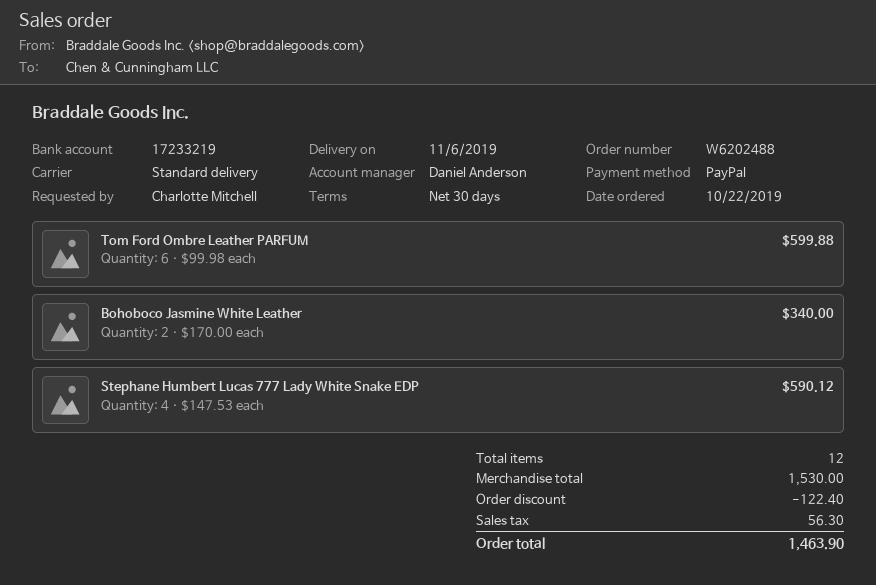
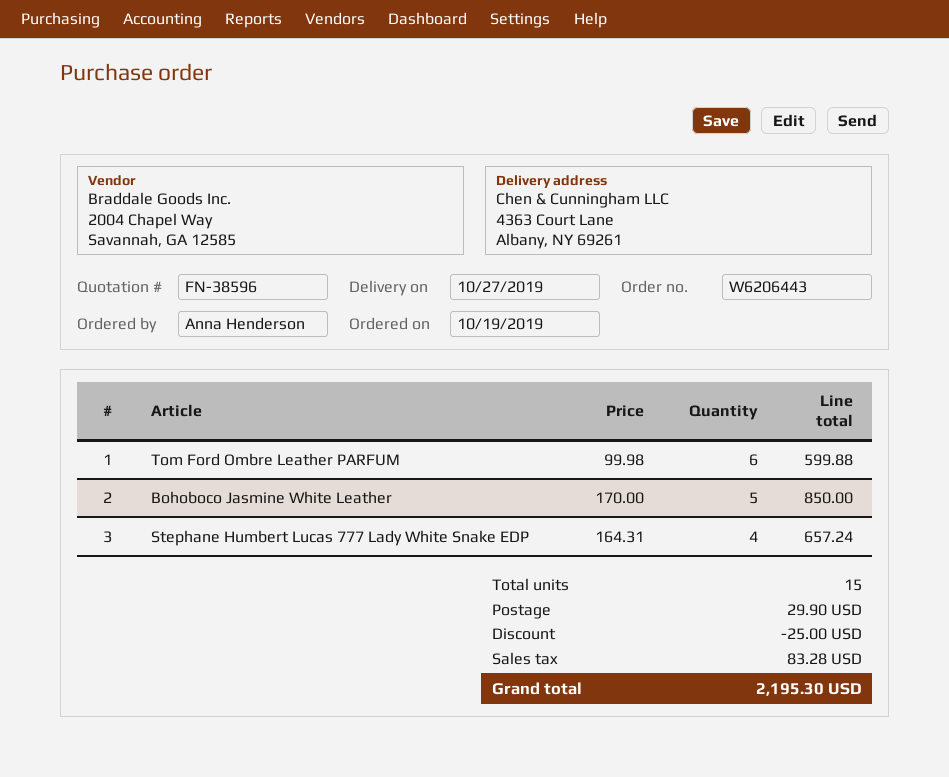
order number: W6202488 -> W6206443
order date: 2019-10-22 -> 2019-10-19
delivery date: 2019-11-06 -> 2019-10-27
ordered by: Charlotte Mitchell -> Anna Henderson
Bohoboco Jasmine White Leather: 2 x 170.00 = 340.00 -> 5 x 170.00 = 850.00
Stephane Humbert Lucas 777 Lady White Snake EDP: 4 x 147.53 = 590.12 -> 4 x 164.31 = 657.24
total quantity: 12 -> 15
discount: 122.40 -> 25.00
shipping: none -> 29.90
tax: 56.30 -> 83.28
total: 1463.90 -> 2195.30

